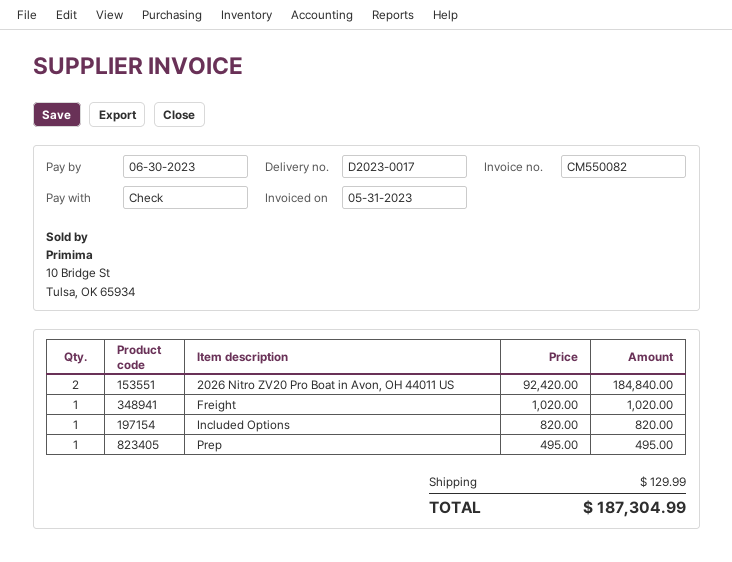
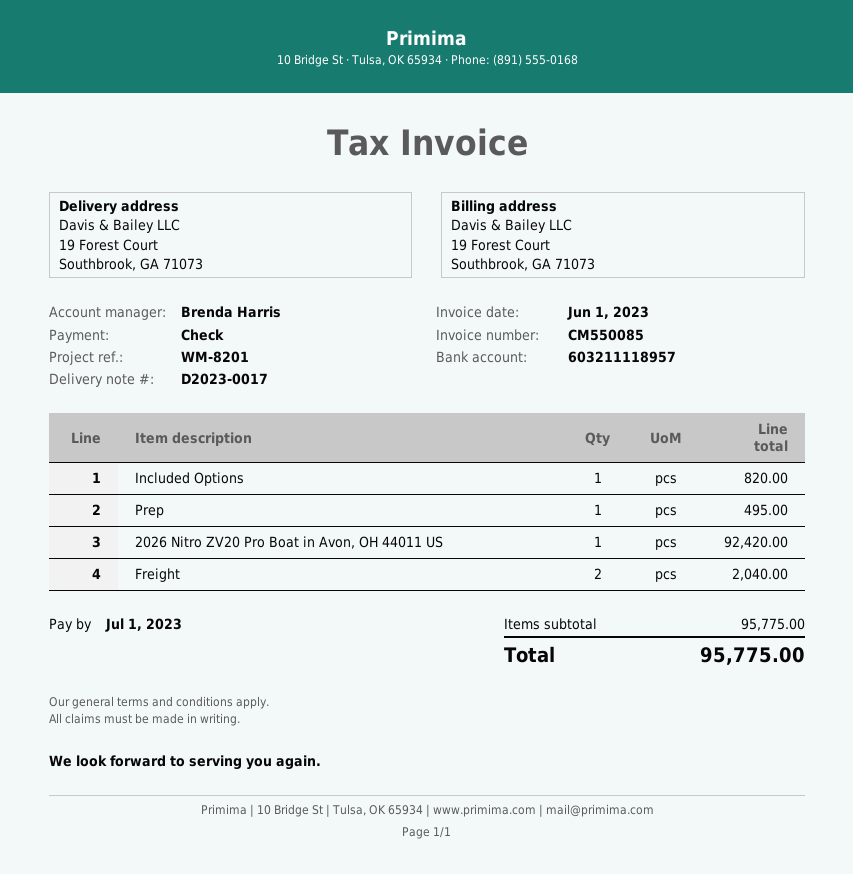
invoice number: CM550082 -> CM550085
invoice date: 2023-05-31 -> 2023-06-01
due date: 2023-06-30 -> 2023-07-01
2026 Nitro ZV20 Pro Boat in Avon, OH 44011 US: 2 for 184840.00 -> 1 for 92420.00
Freight: 1 for 1020.00 -> 2 for 2040.00
shipping: 129.99 -> none
total: 187304.99 -> 95775.00

